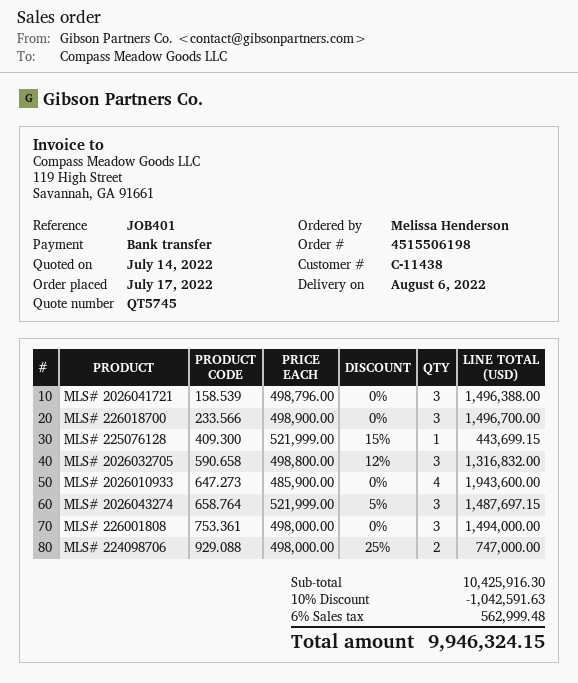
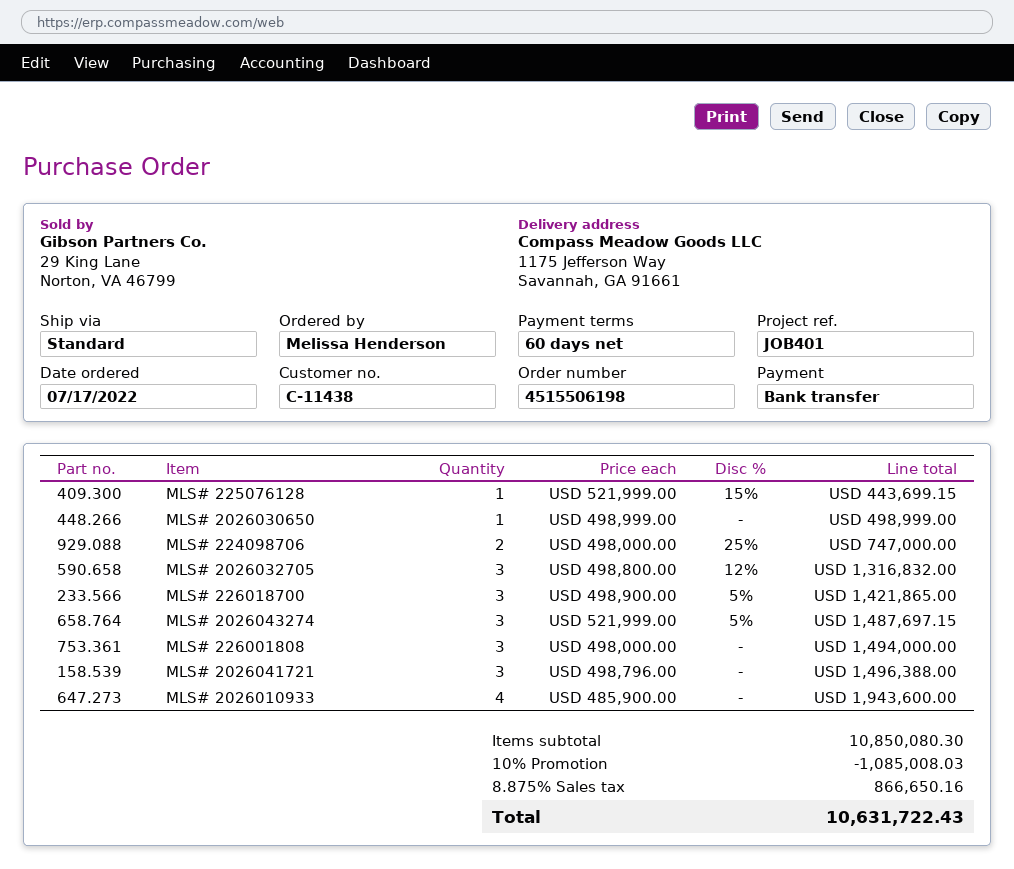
MLS# 226018700: 3 x 498900.00 = 1496700.00 -> 3 x 498900.00 - 5% = 1421865.00
MLS# 2026030650: none -> 1 x 498999.00 = 498999.00
subtotal: 10425916.30 -> 10850080.30
discount: 10% = 1042591.63 -> 10% = 1085008.03
tax: 6% = 562999.48 -> 8.875% = 866650.16
total: 9946324.15 -> 10631722.43

